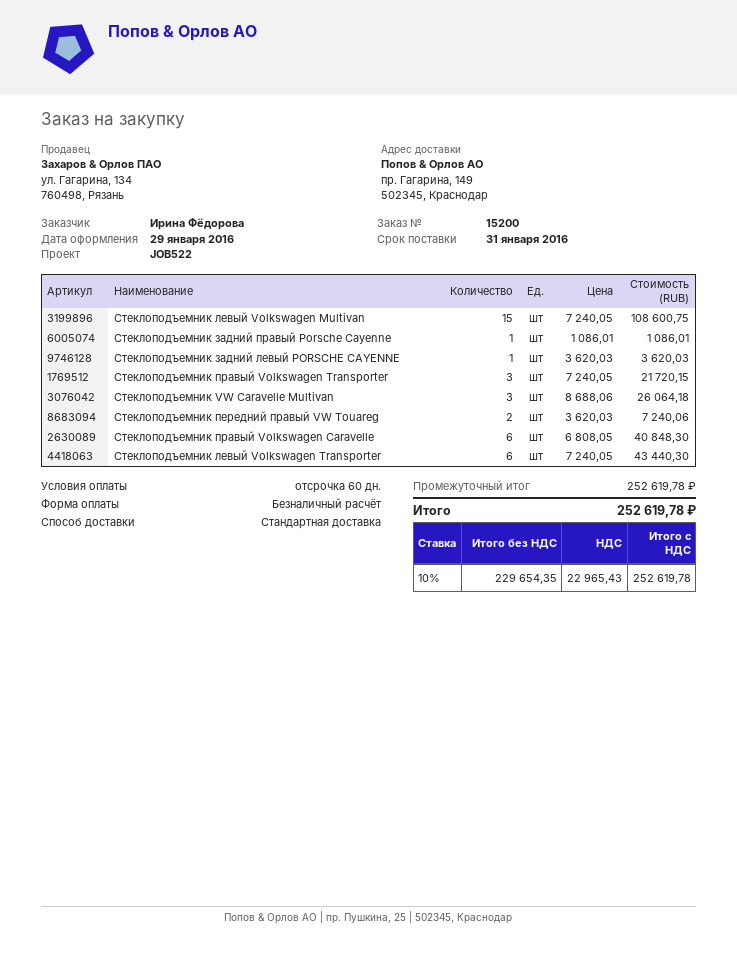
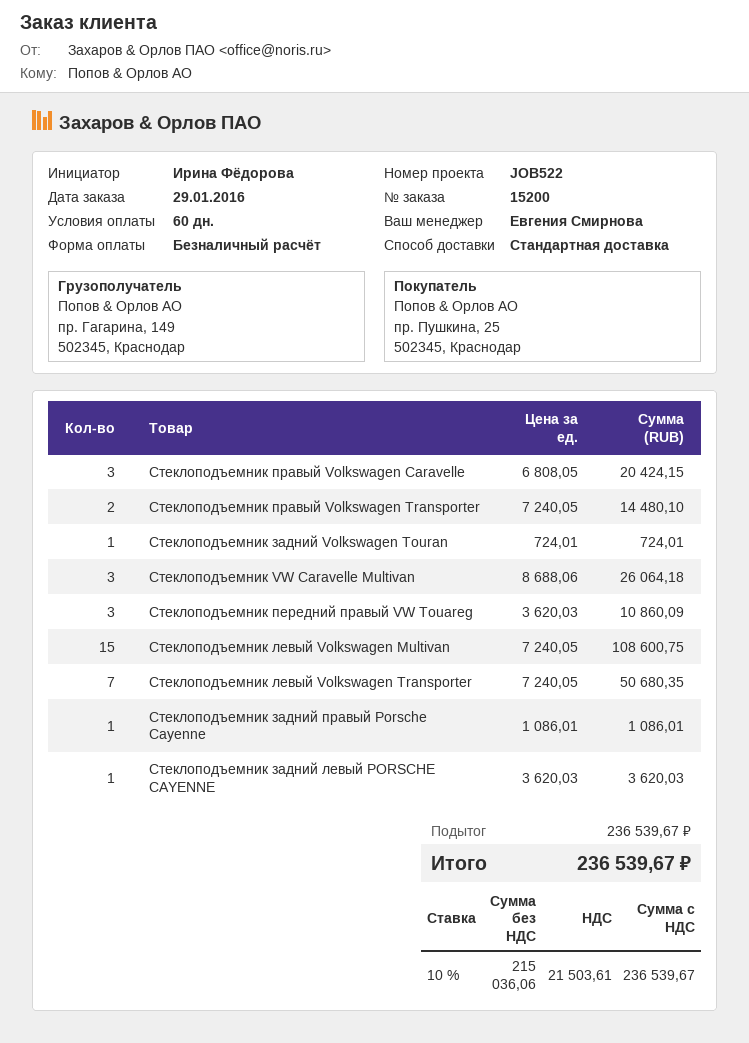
Стеклоподъемник правый Volkswagen Transporter: 3 x 7240.05 = 21720.15 -> 2 x 7240.05 = 14480.10
Стеклоподъемник передний правый VW Touareg: 2 x 3620.03 = 7240.06 -> 3 x 3620.03 = 10860.09
Стеклоподъемник правый Volkswagen Caravelle: 6 x 6808.05 = 40848.30 -> 3 x 6808.05 = 20424.15
Стеклоподъемник левый Volkswagen Transporter: 6 x 7240.05 = 43440.30 -> 7 x 7240.05 = 50680.35
Стеклоподъемник задний Volkswagen Touran: none -> 1 x 724.01 = 724.01
subtotal: 252619.78 -> 236539.67
net: 229654.35 -> 215036.06
tax: 10% = 22965.43 -> 10% = 21503.61
total: 252619.78 -> 236539.67

